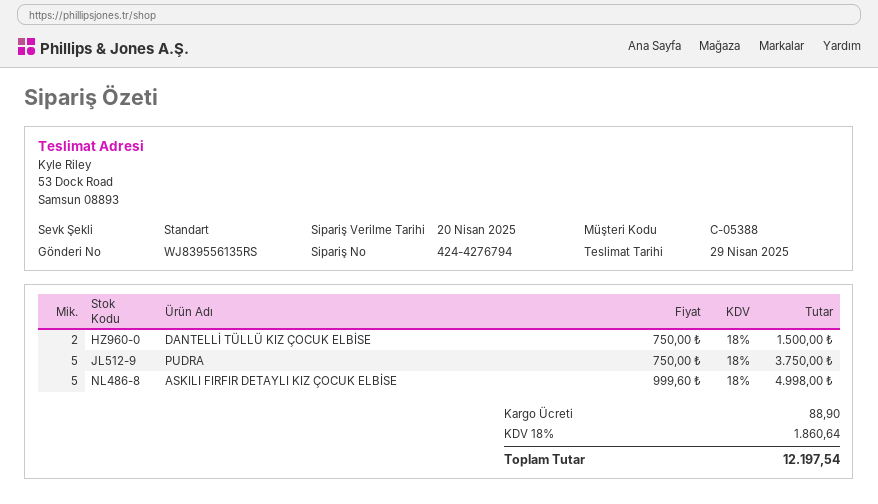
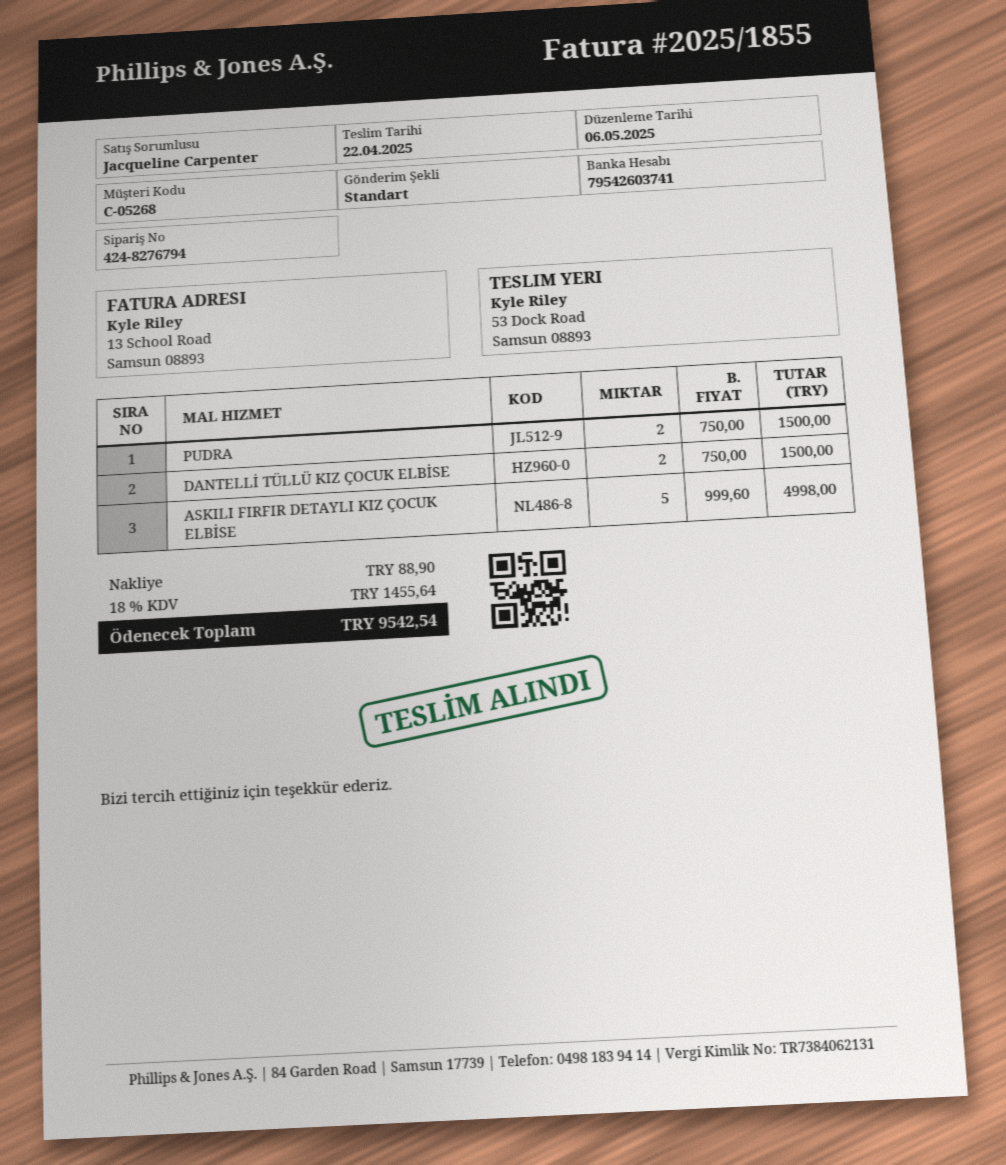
order number: 424-4276794 -> 424-8276794
delivery date: 2025-04-29 -> 2025-04-22
customer number: C-05388 -> C-05268
PUDRA: 5 x 750.00 = 3750.00 -> 2 x 750.00 = 1500.00
tax: 18% = 1860.64 -> 18% = 1455.64
total: 12197.54 -> 9542.54

